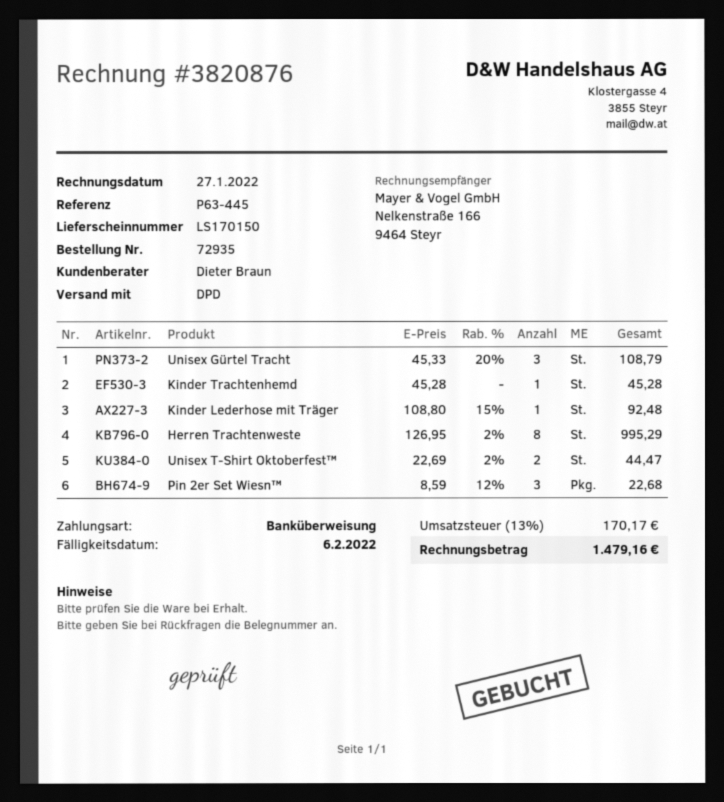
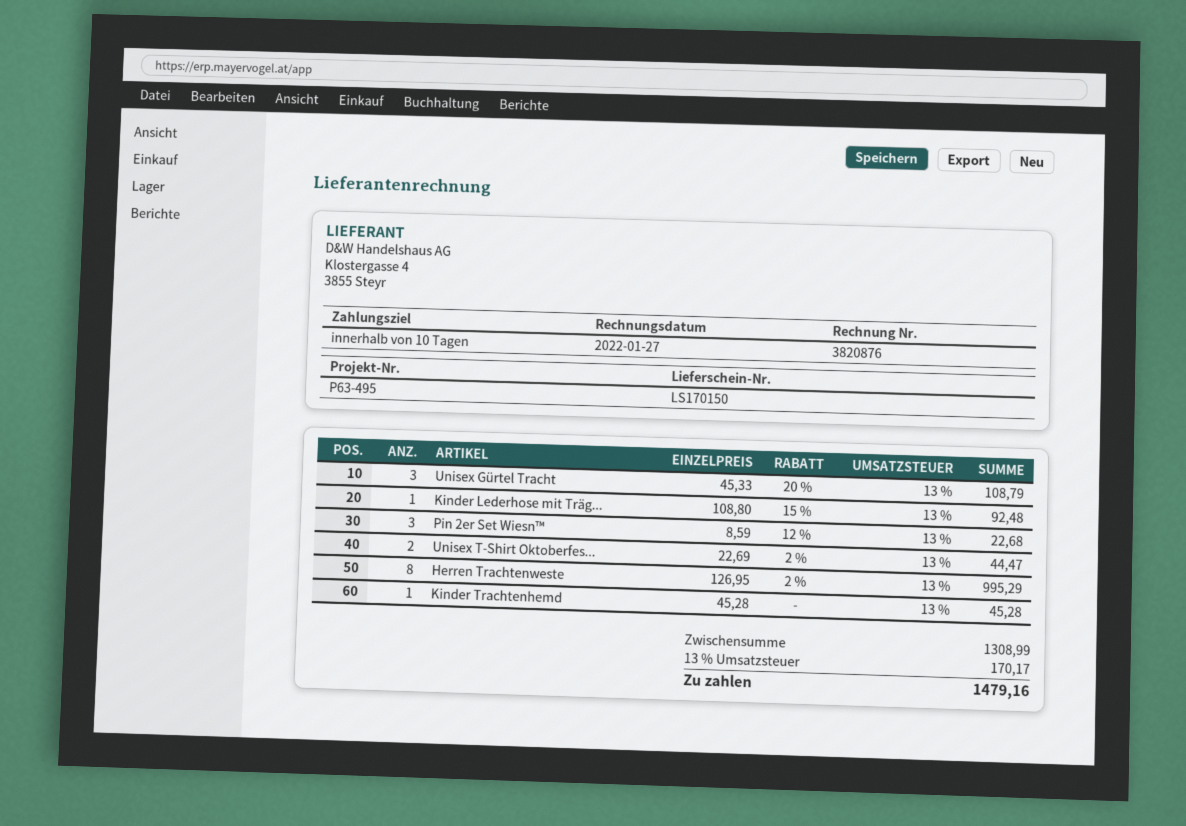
reference: P63-445 -> P63-495

